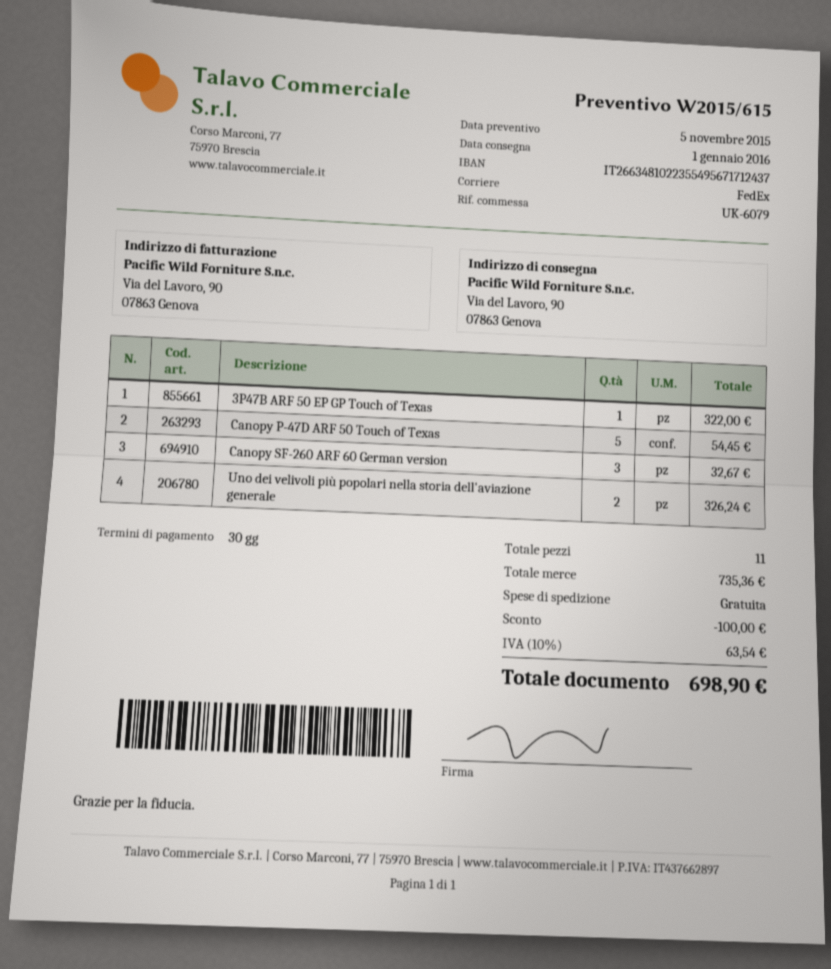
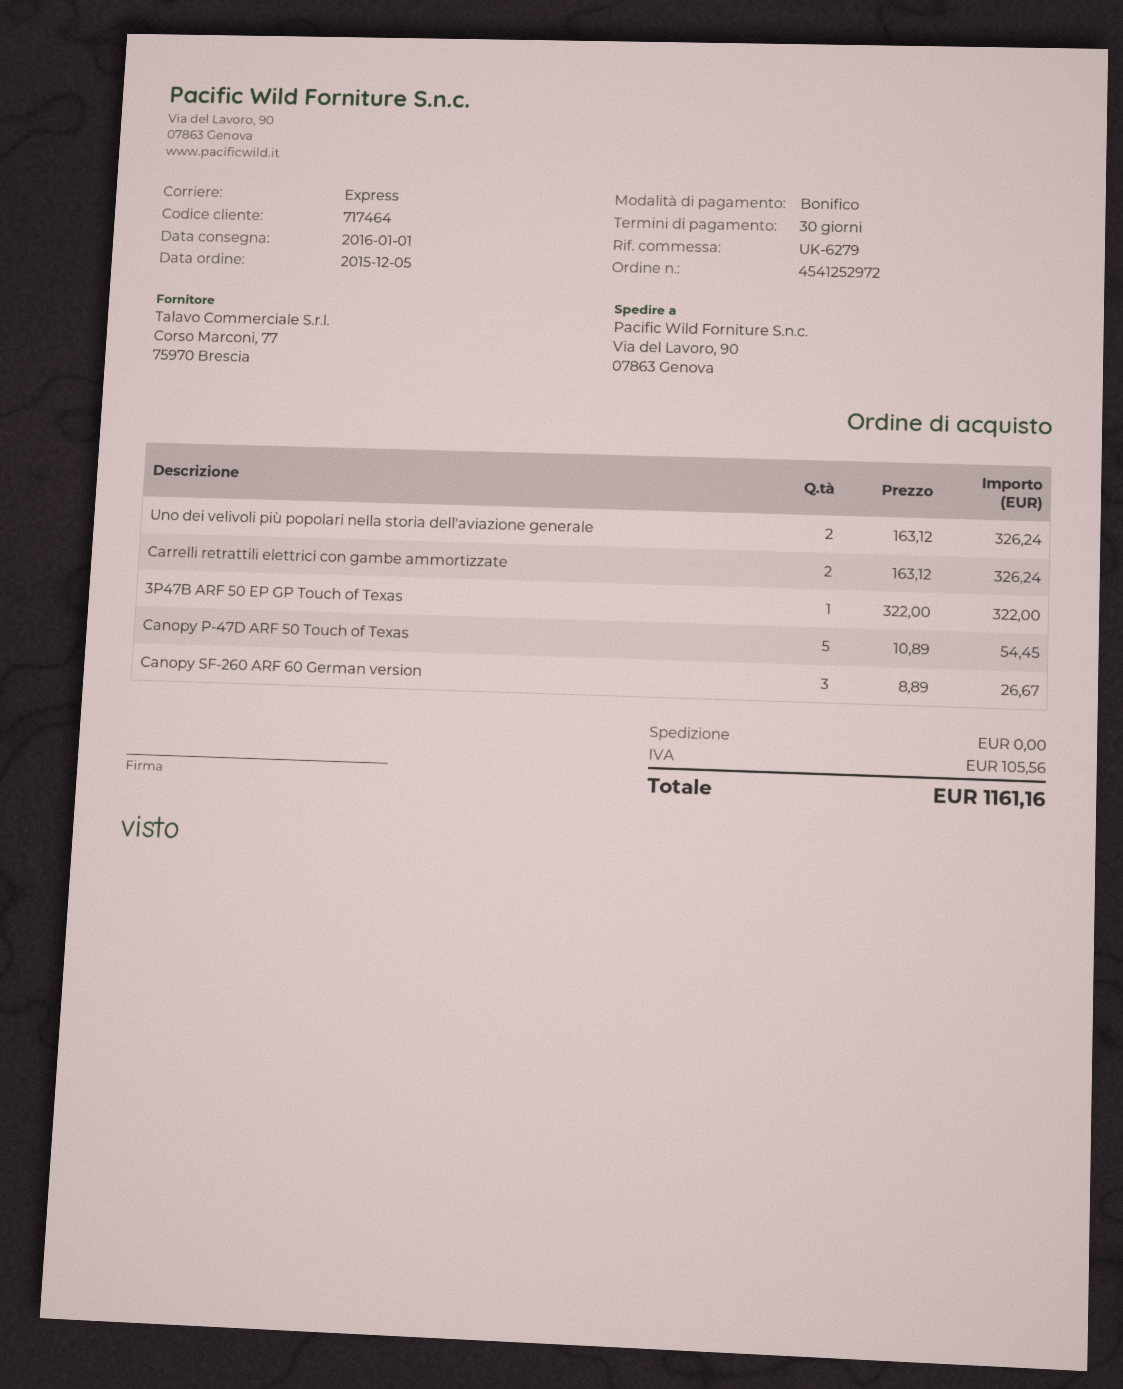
reference: UK-6079 -> UK-6279
shipping method: FedEx -> express
Canopy SF-260 ARF 60 German version: 3 for 32.67 -> 3 for 26.67
Carrelli retrattili elettrici con gambe ammortizzate: none -> 2 for 326.24
discount: 100.00 -> none
tax: 63.54 -> 105.56
total: 698.90 -> 1161.16

